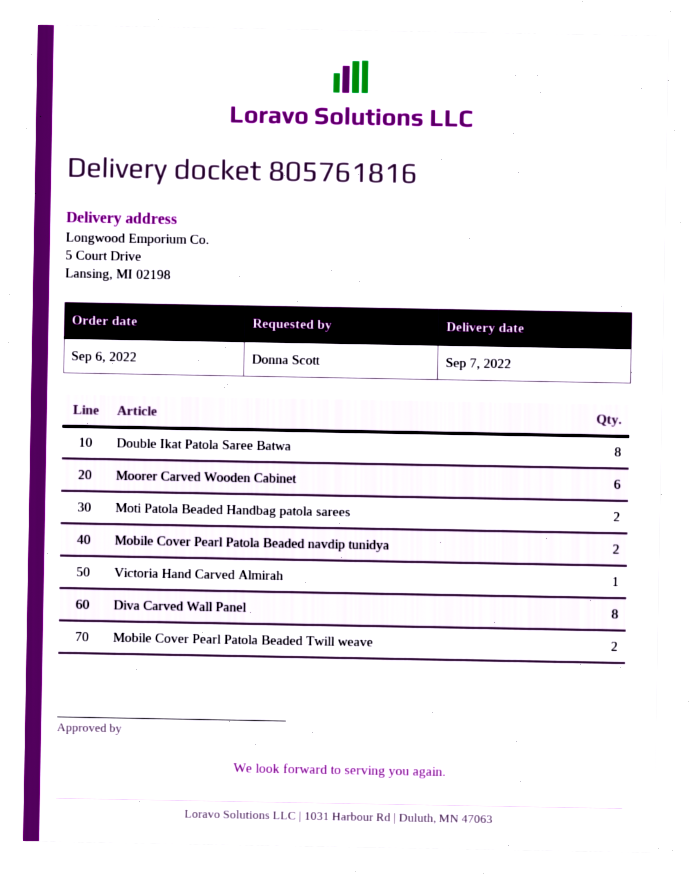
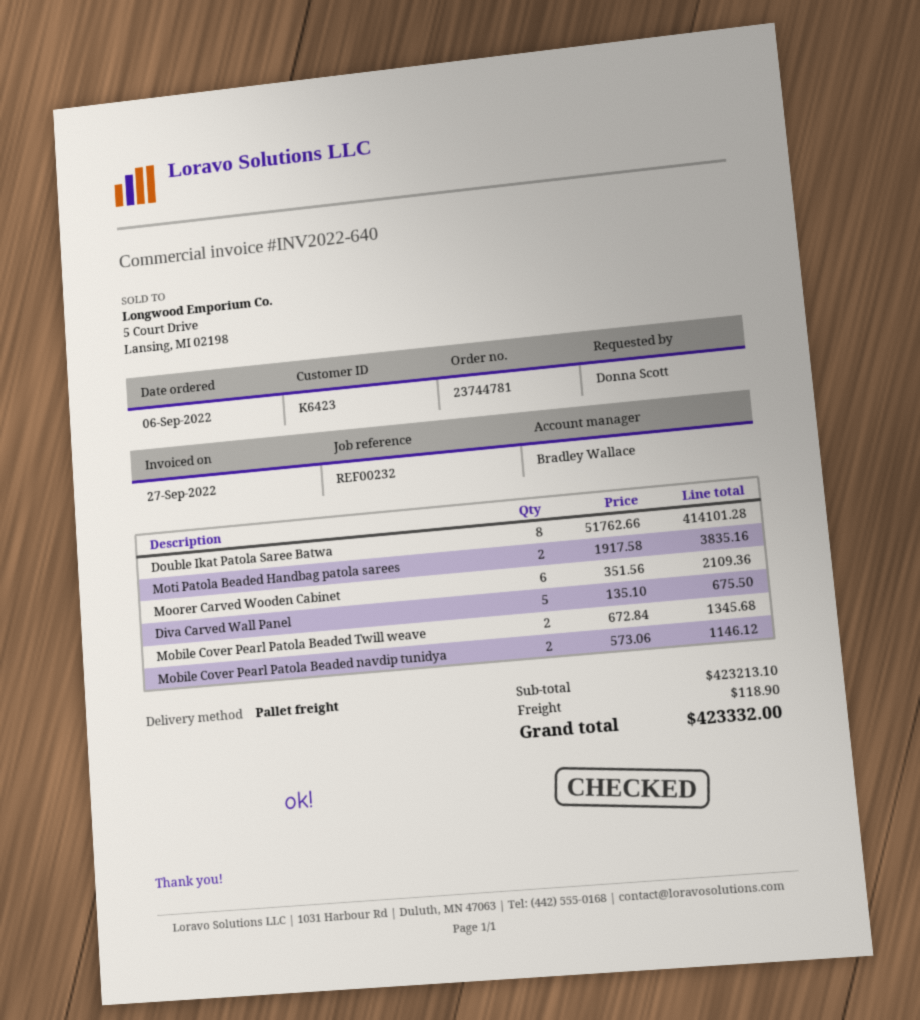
Victoria Hand Carved Almirah: 1 -> none
Diva Carved Wall Panel: 8 -> 5

